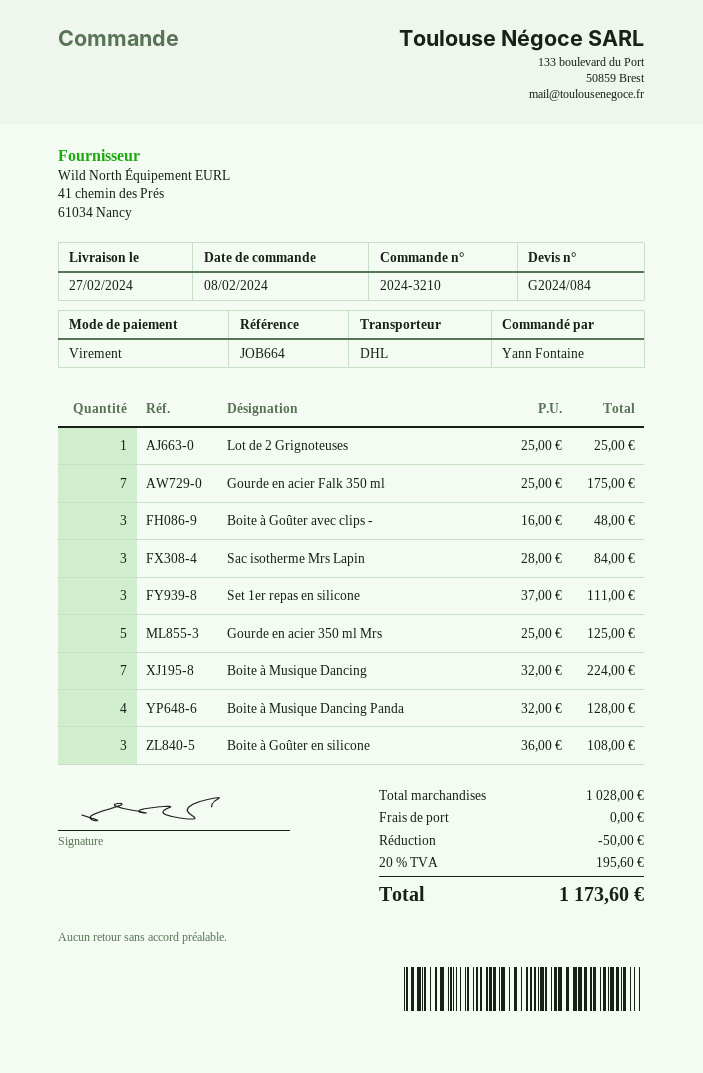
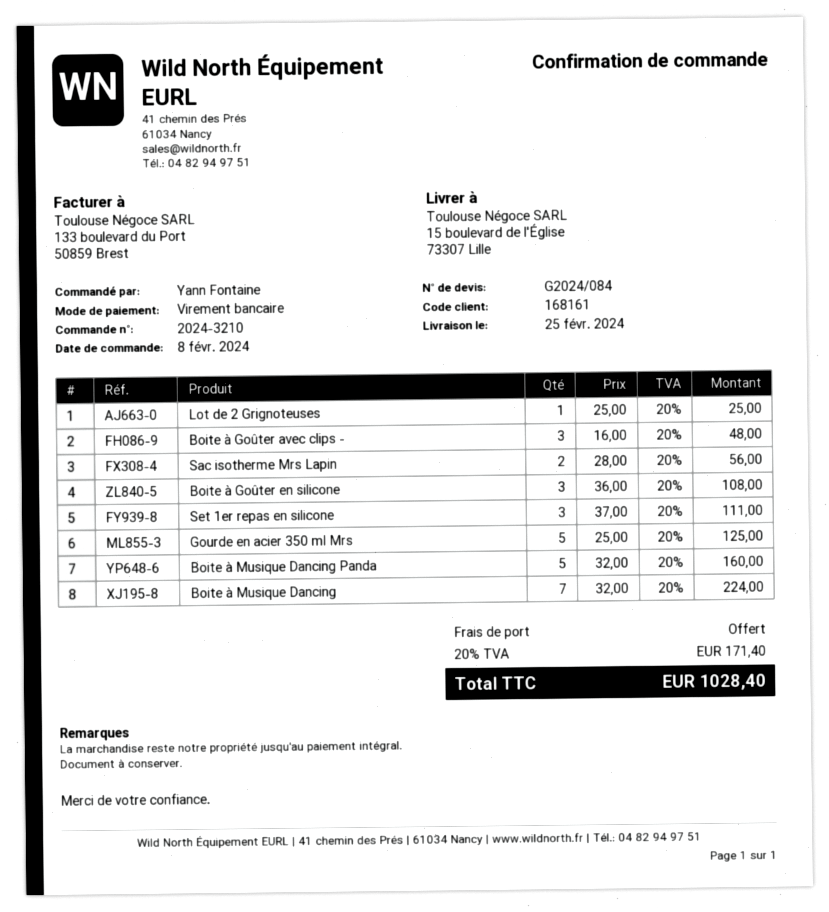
delivery date: 2024-02-27 -> 2024-02-25
Gourde en acier Falk 350 ml: 7 x 25.00 = 175.00 -> none
Sac isotherme Mrs Lapin: 3 x 28.00 = 84.00 -> 2 x 28.00 = 56.00
Boite à Musique Dancing Panda: 4 x 32.00 = 128.00 -> 5 x 32.00 = 160.00
discount: 50.00 -> none
tax: 20% = 195.60 -> 20% = 171.40
total: 1173.60 -> 1028.40

